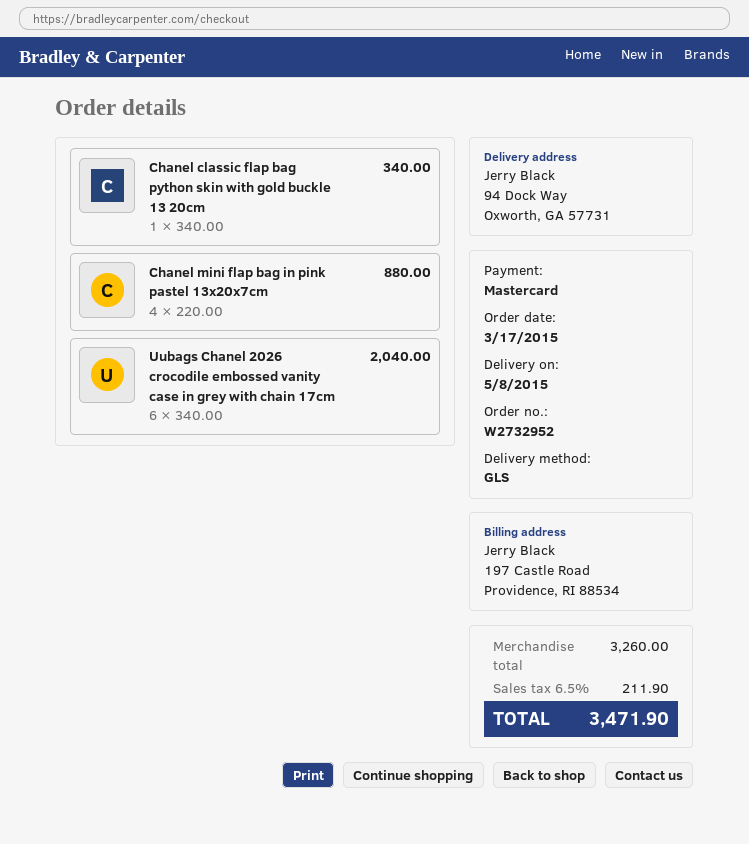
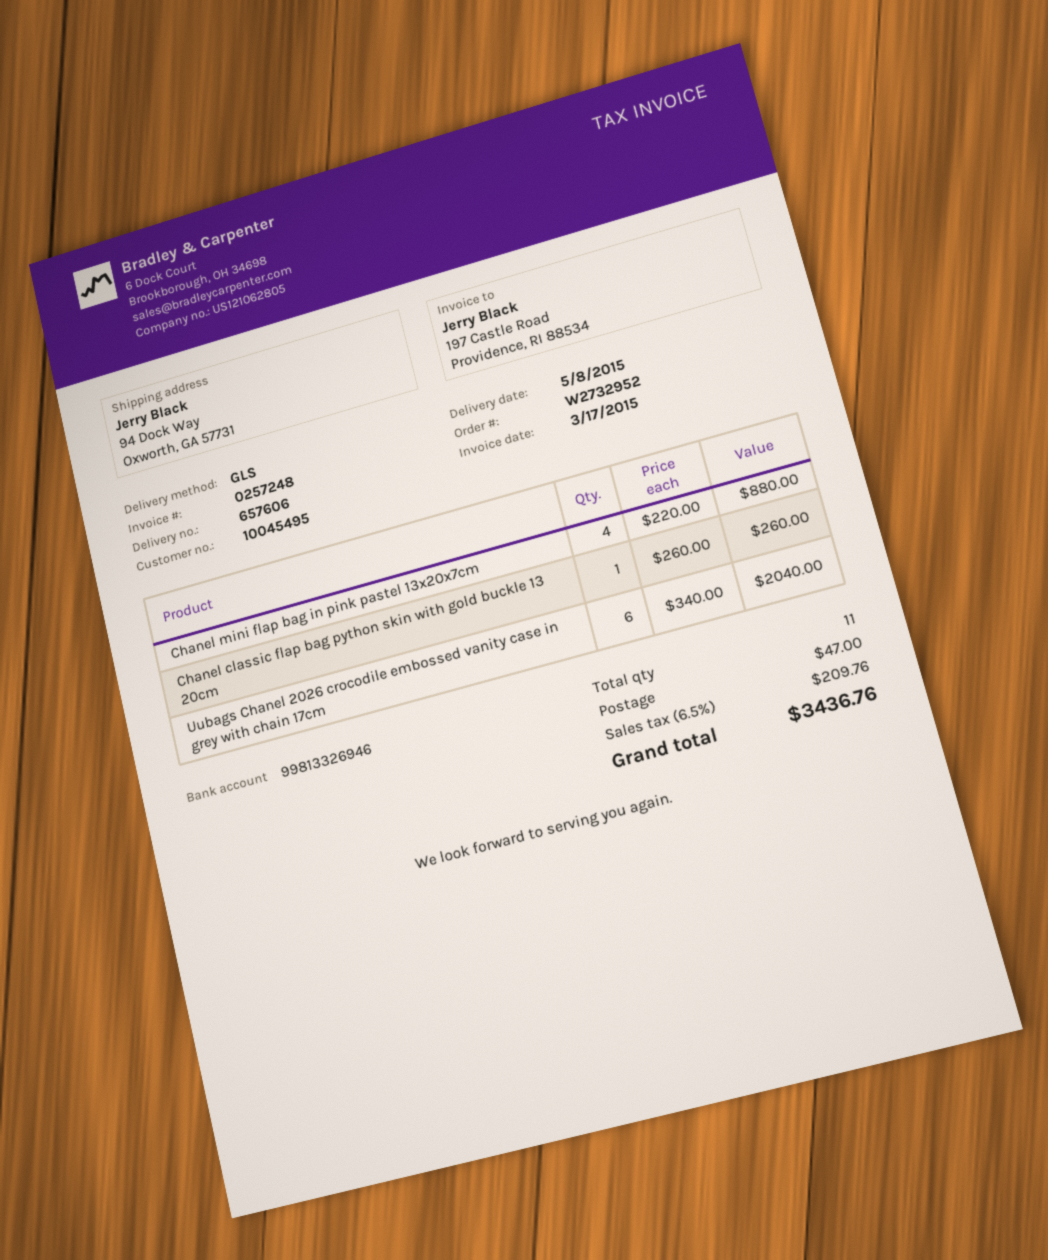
Chanel classic flap bag python skin with gold buckle 13 20cm: 1 x 340.00 = 340.00 -> 1 x 260.00 = 260.00
shipping: none -> 47.00
tax: 6.5% = 211.90 -> 6.5% = 209.76
total: 3471.90 -> 3436.76

